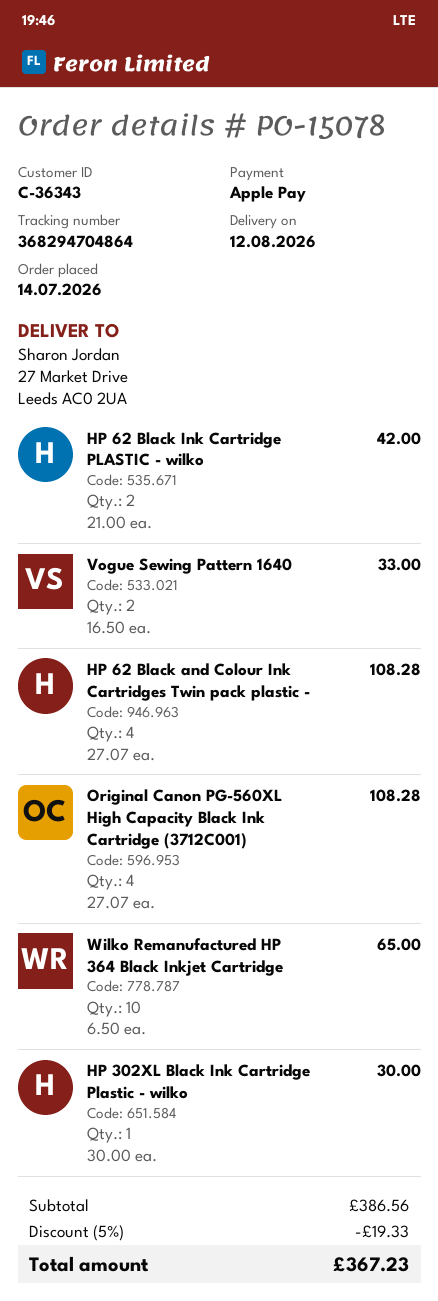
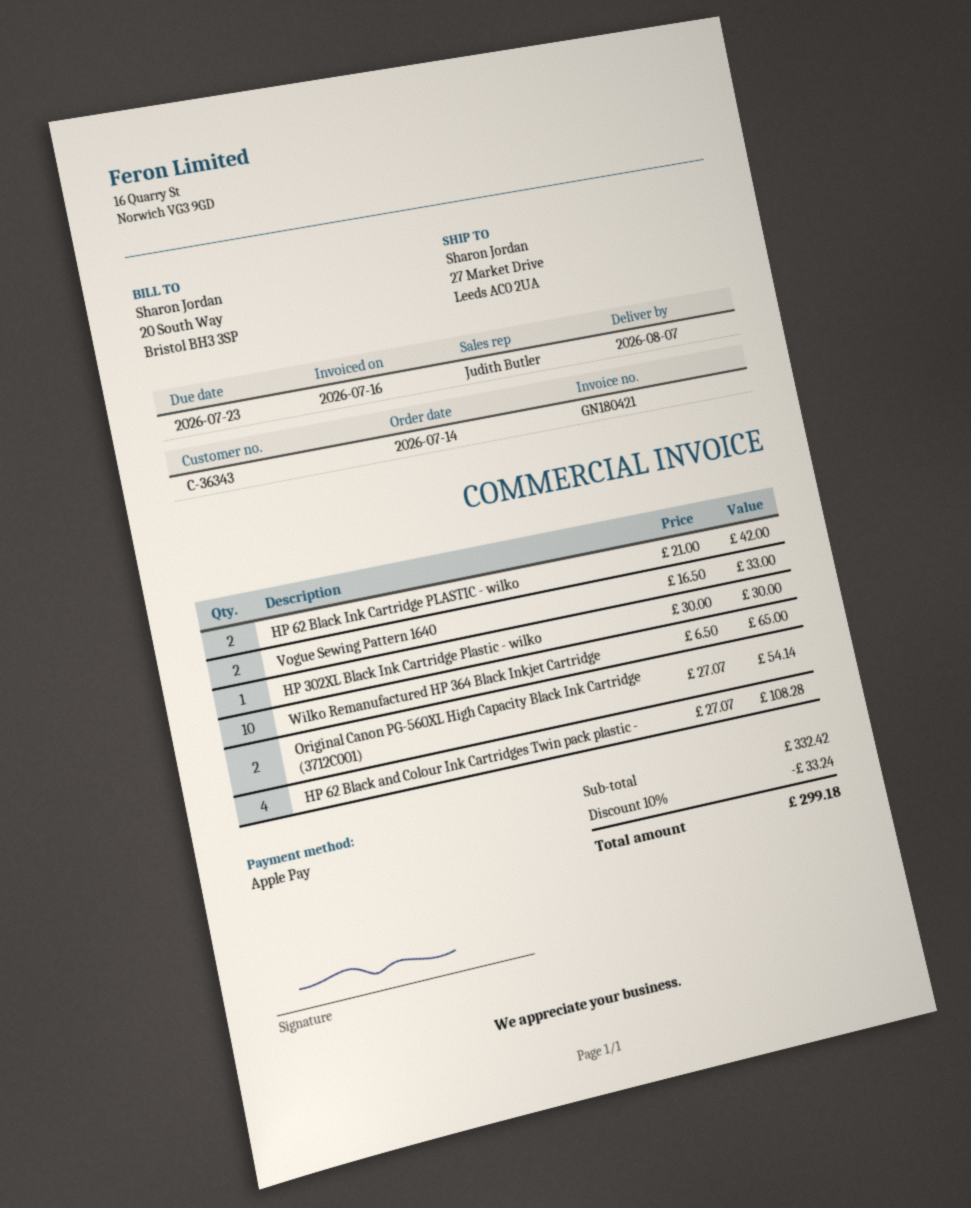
delivery date: 2026-08-12 -> 2026-08-07
Original Canon PG-560XL High Capacity Black Ink Cartridge (3712C001): 4 x 27.07 = 108.28 -> 2 x 27.07 = 54.14
subtotal: 386.56 -> 332.42
discount: 5% = 19.33 -> 10% = 33.24
total: 367.23 -> 299.18

